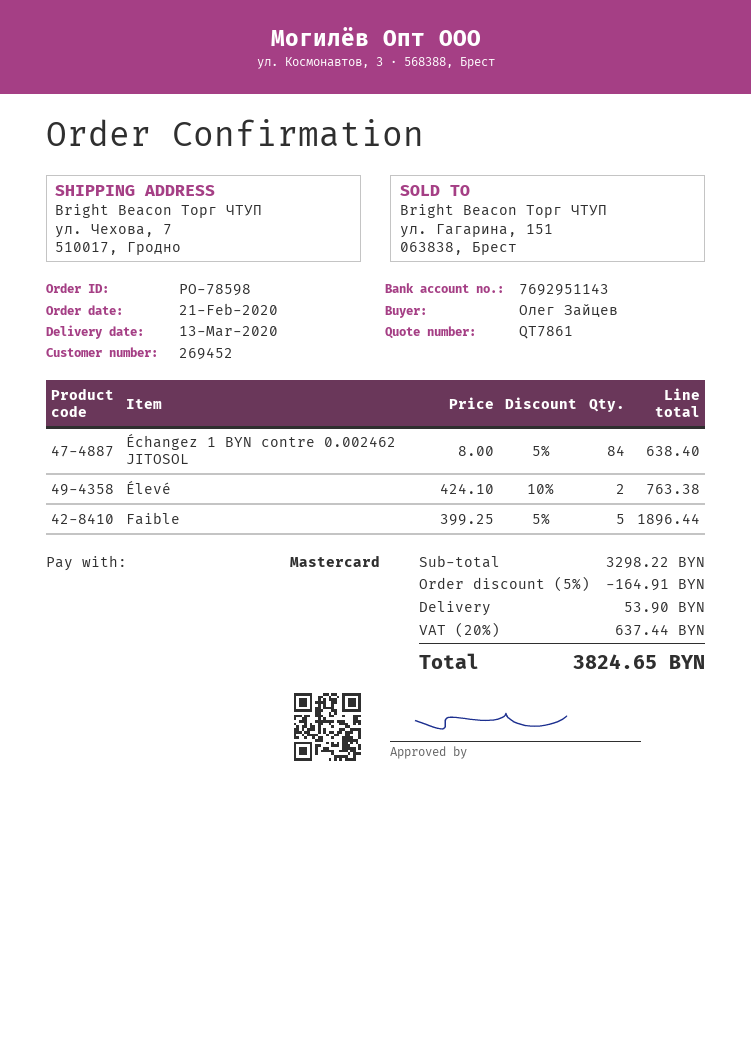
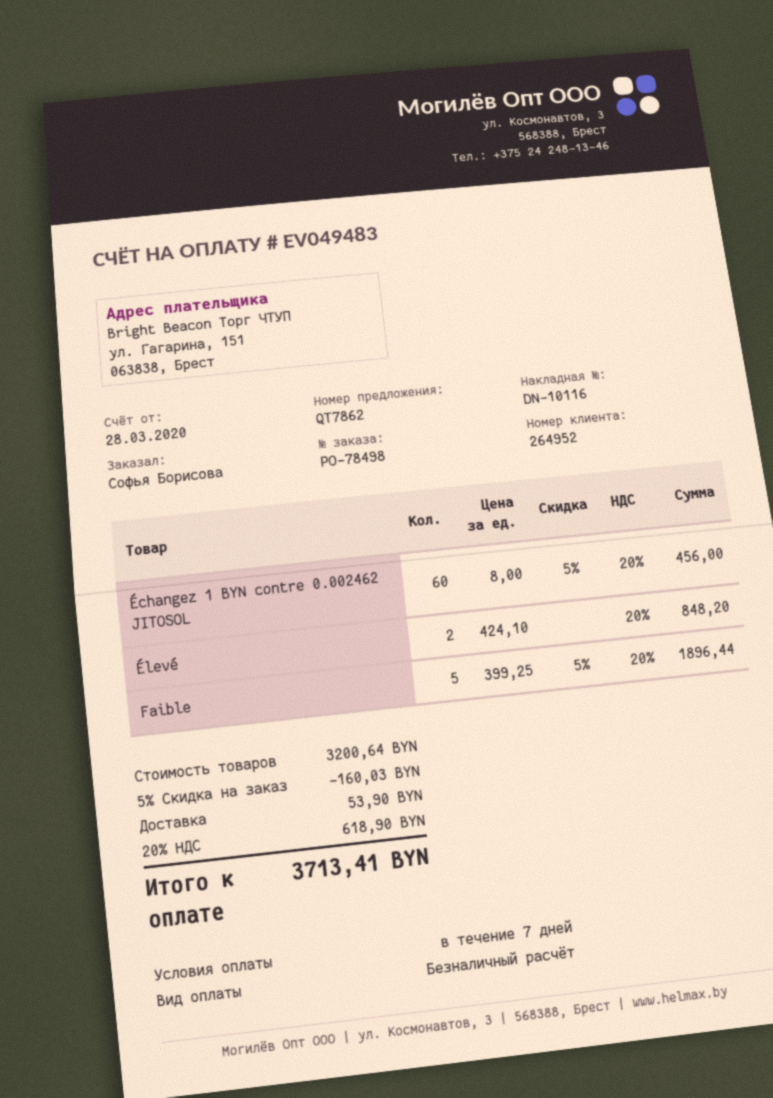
quote number: QT7861 -> QT7862
order number: PO-78598 -> PO-78498
customer number: 269452 -> 264952
ordered by: Олег Зайцев -> Софья Борисова
payment method: Mastercard -> bank transfer
Échangez 1 BYN contre 0.002462 JITOSOL: 84 x 8.00 - 5% = 638.40 -> 60 x 8.00 - 5% = 456.00
Élevé: 2 x 424.10 - 10% = 763.38 -> 2 x 424.10 = 848.20
subtotal: 3298.22 -> 3200.64
discount: 5% = 164.91 -> 5% = 160.03
tax: 20% = 637.44 -> 20% = 618.90
total: 3824.65 -> 3713.41

